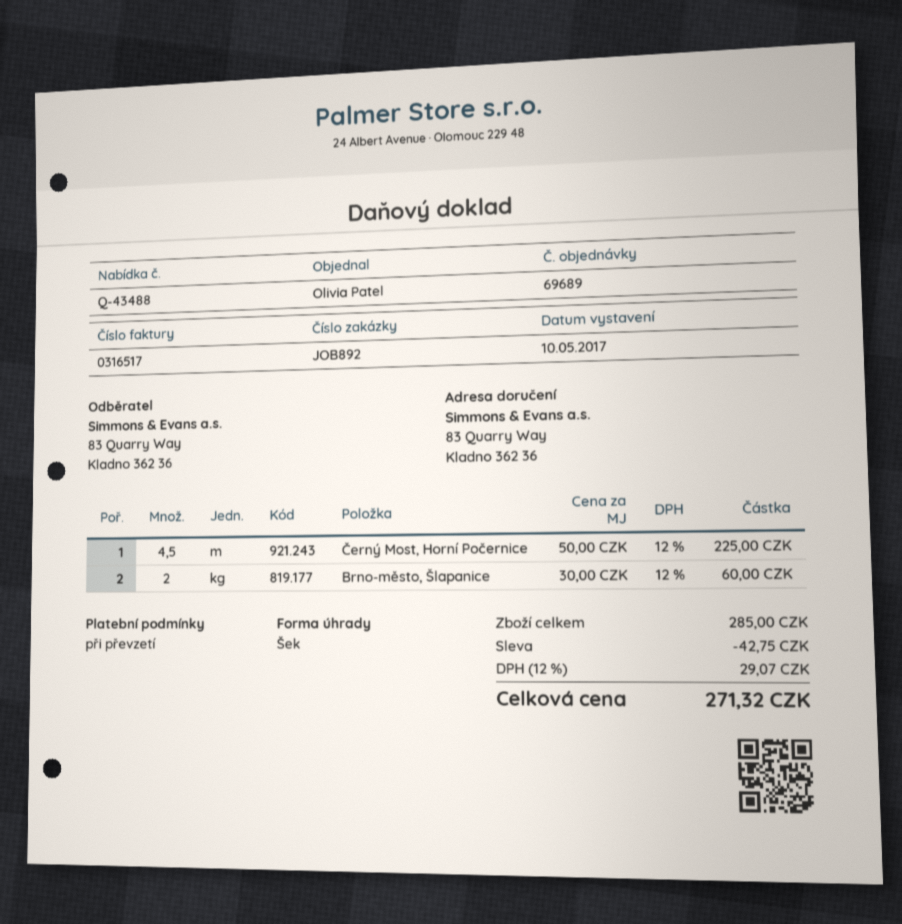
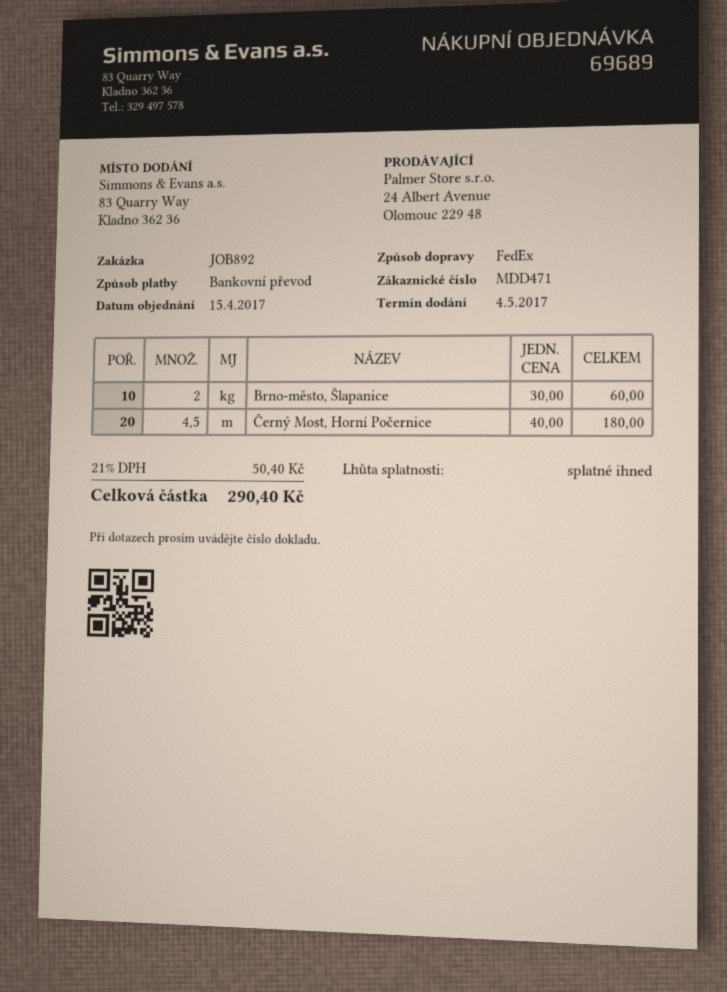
payment method: cheque -> bank transfer
Černý Most, Horní Počernice: 4.5 x 50.00 = 225.00 -> 4.5 x 40.00 = 180.00
discount: 42.75 -> none
tax: 12% = 29.07 -> 21% = 50.40
total: 271.32 -> 290.40

